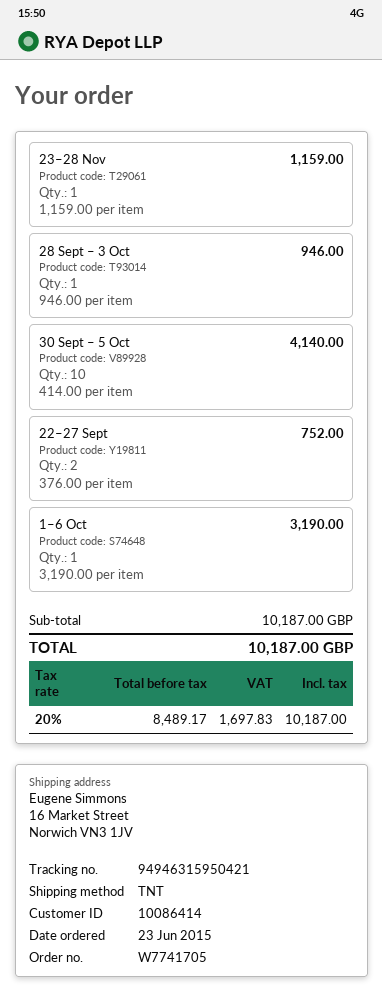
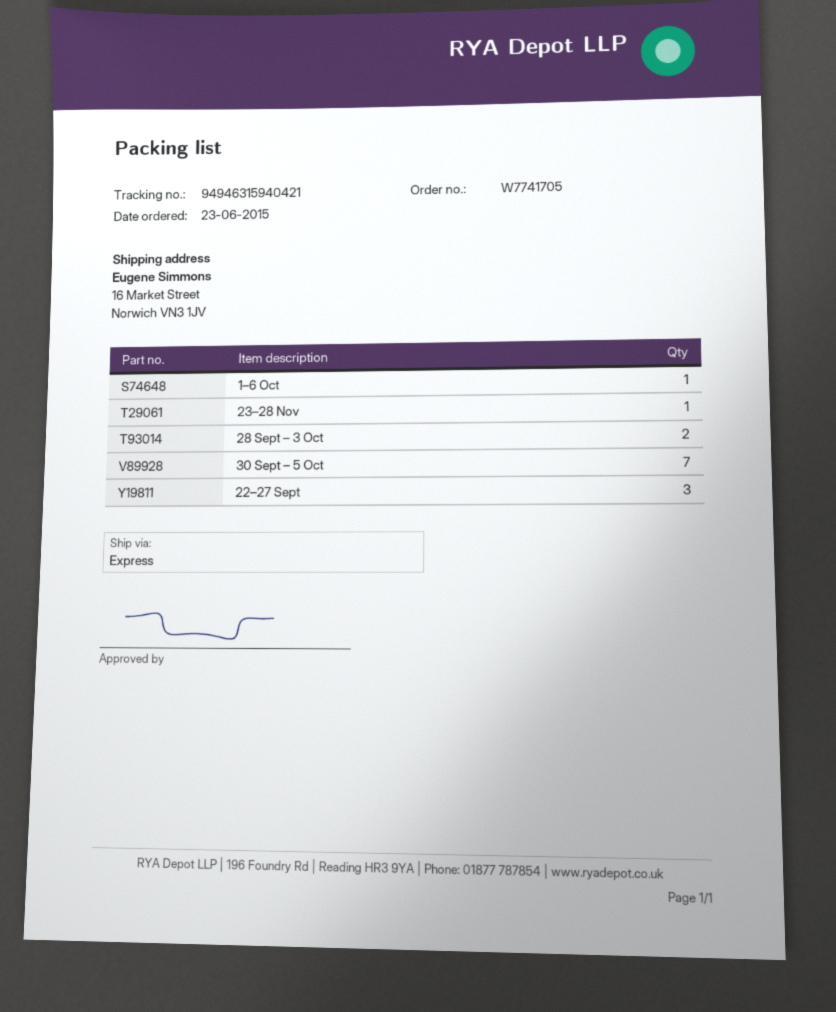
shipping method: TNT -> express
tracking number: 94946315950421 -> 94946315940421
28 Sept – 3 Oct: 1 -> 2
30 Sept – 5 Oct: 10 -> 7
22–27 Sept: 2 -> 3

